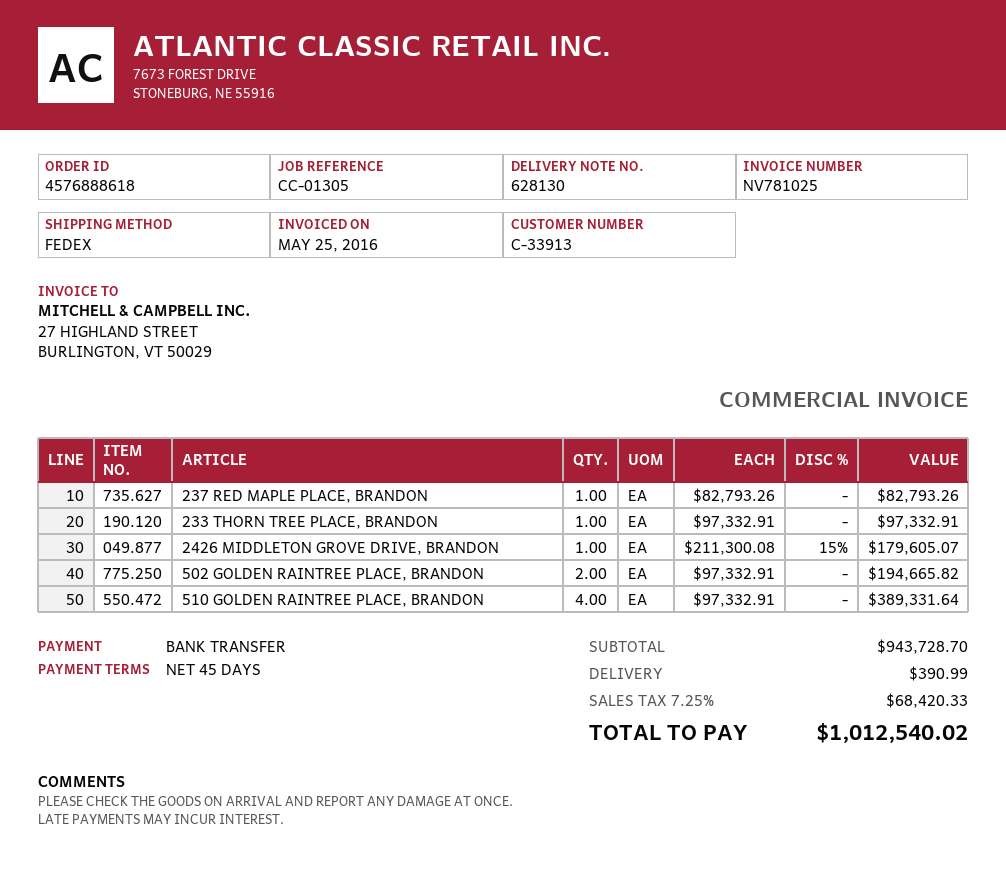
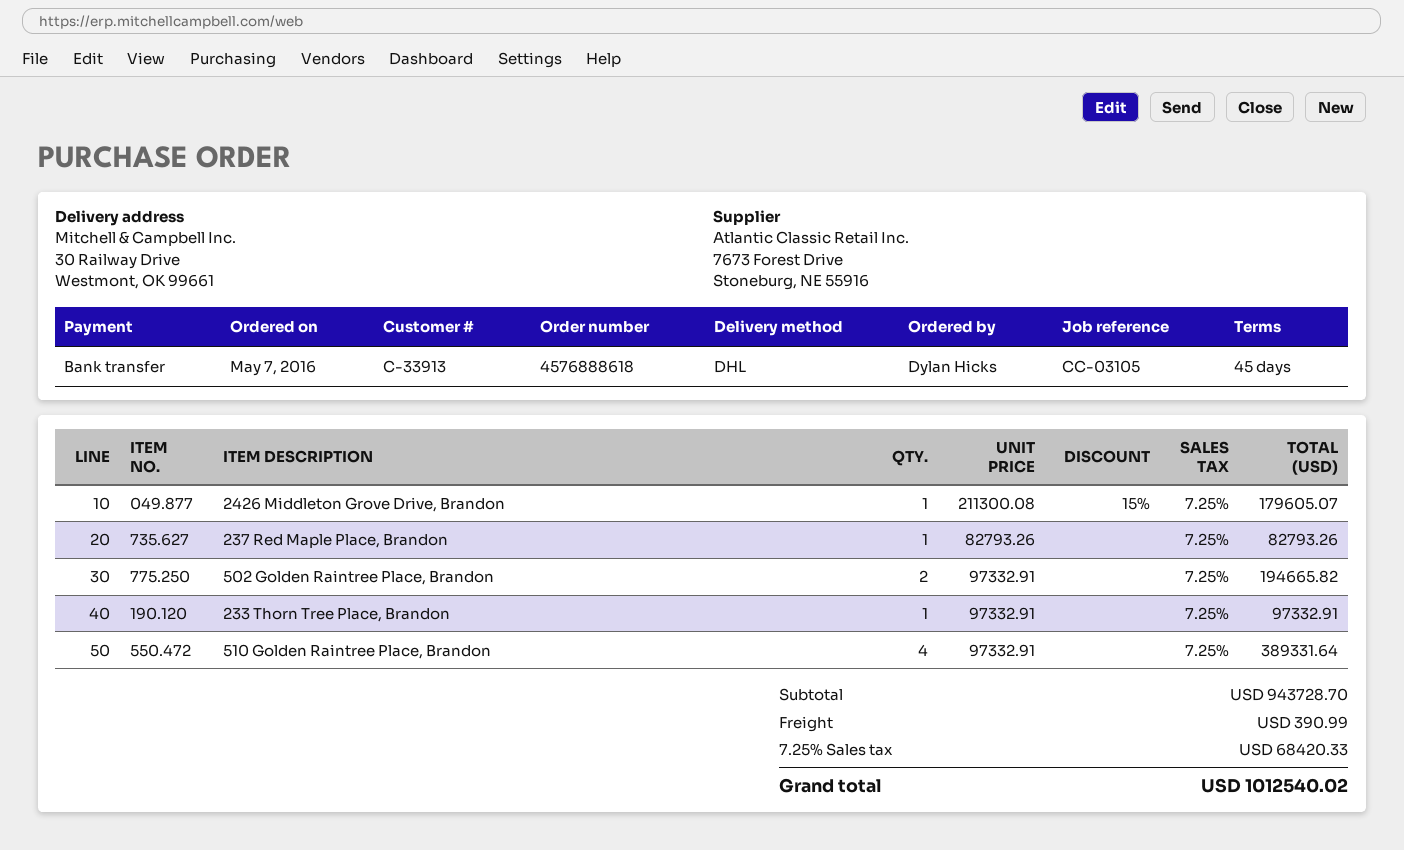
reference: CC-01305 -> CC-03105
shipping method: FedEx -> DHL

